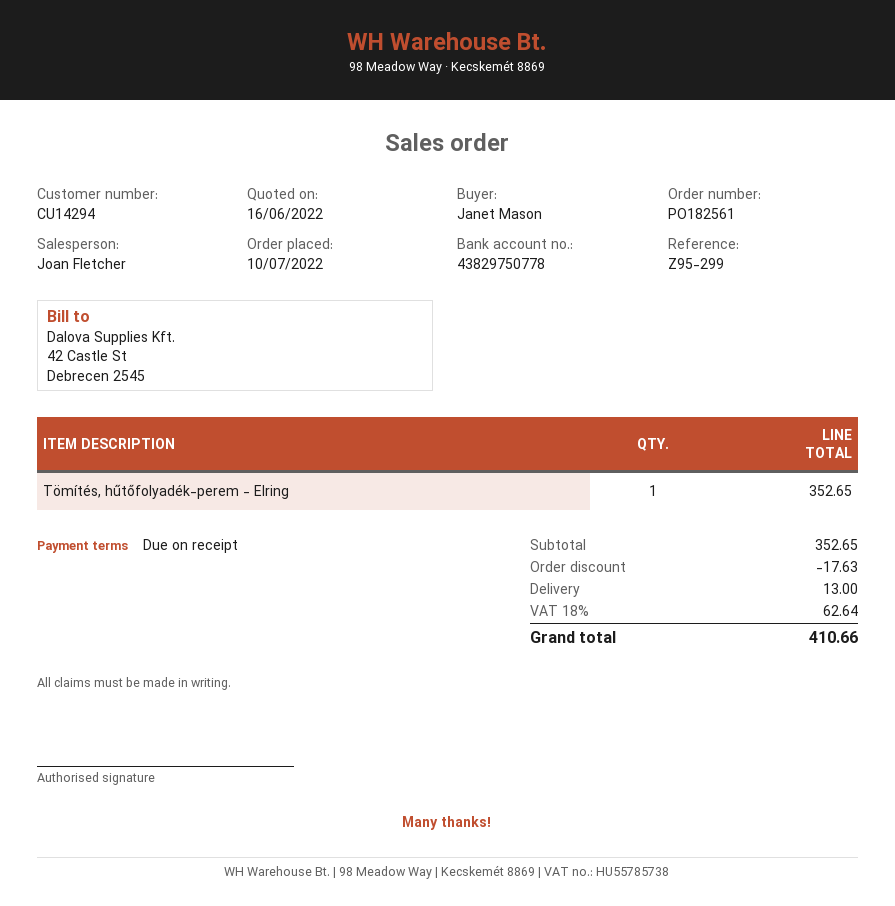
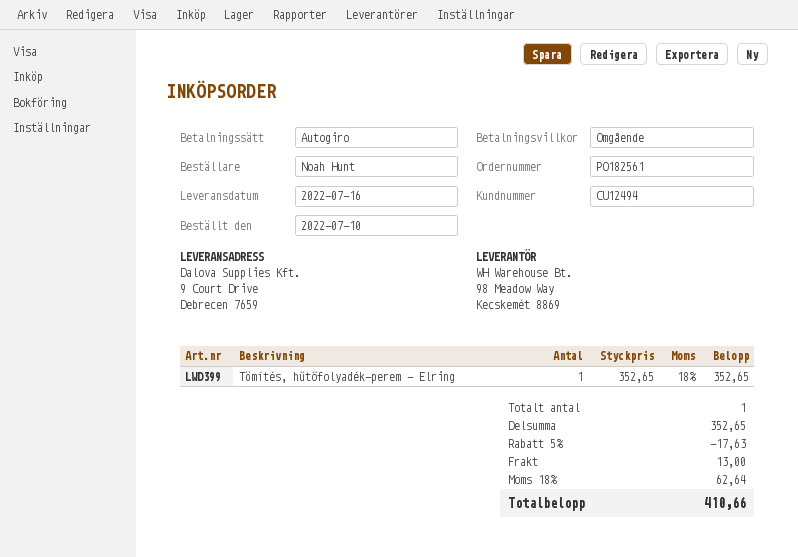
customer number: CU14294 -> CU12494
ordered by: Janet Mason -> Noah Hunt

